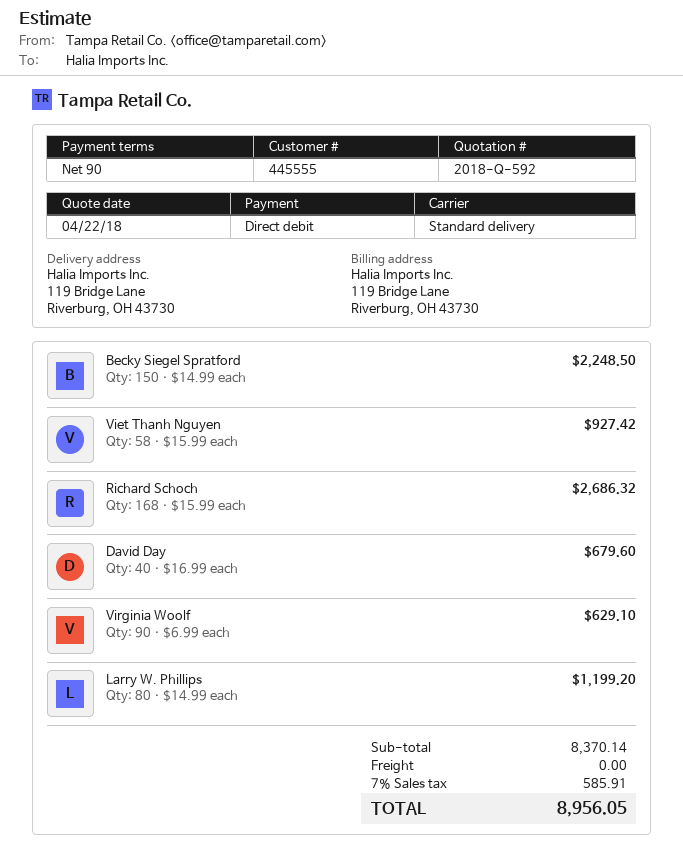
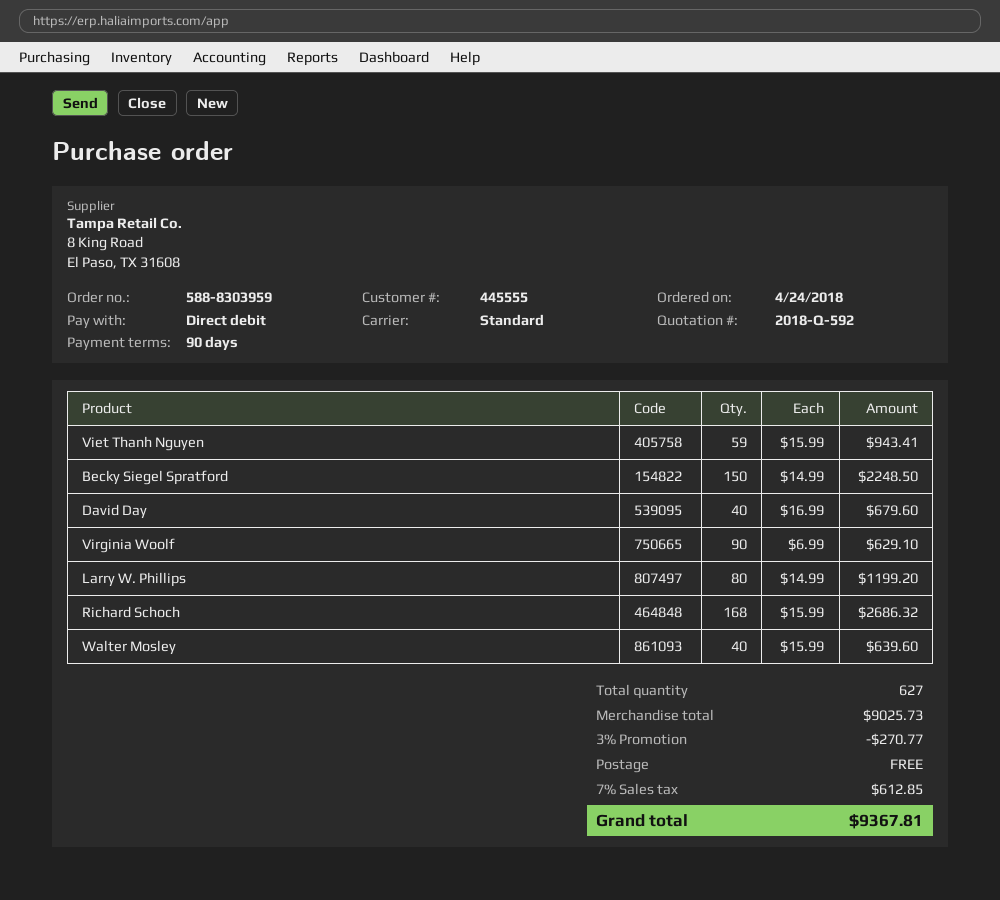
Viet Thanh Nguyen: 58 x 15.99 = 927.42 -> 59 x 15.99 = 943.41
Walter Mosley: none -> 40 x 15.99 = 639.60
subtotal: 8370.14 -> 9025.73
discount: none -> 3% = 270.77
tax: 7% = 585.91 -> 7% = 612.85
total: 8956.05 -> 9367.81

